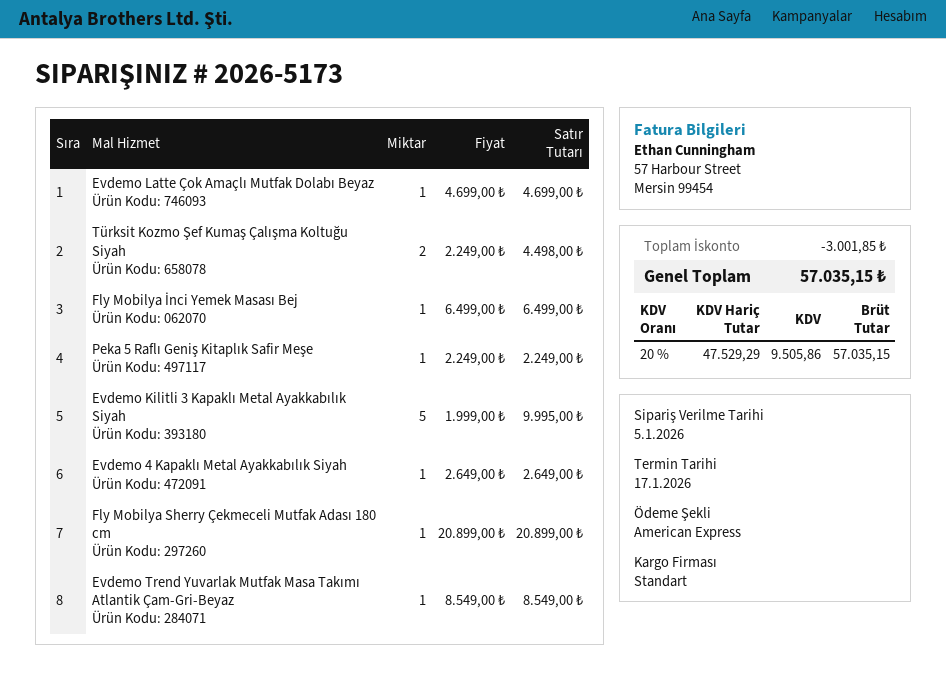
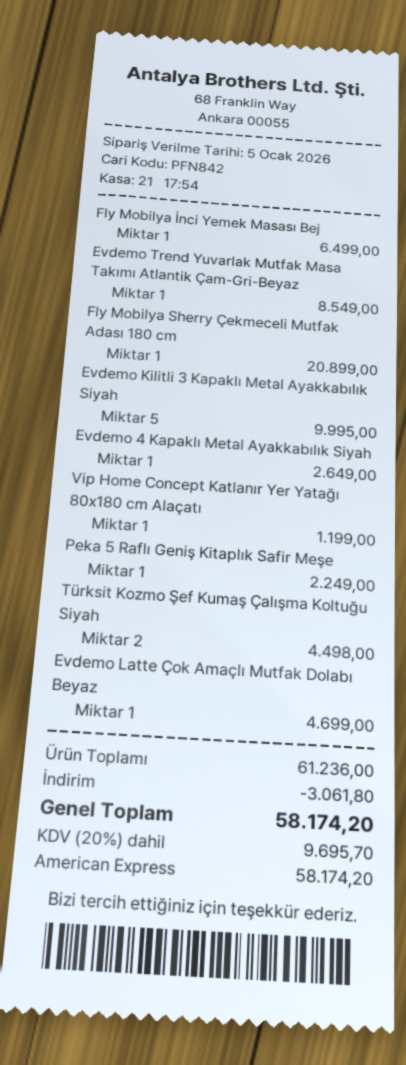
Vip Home Concept Katlanır Yer Yatağı 80x180 cm Alaçatı: none -> 1 for 1199.00
discount: 3001.85 -> 3061.80
tax: 20% = 9505.86 -> 20% = 9695.70
total: 57035.15 -> 58174.20

